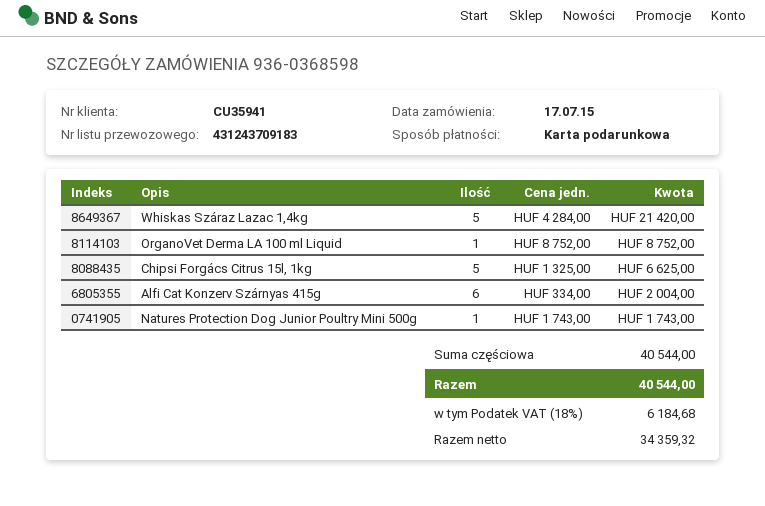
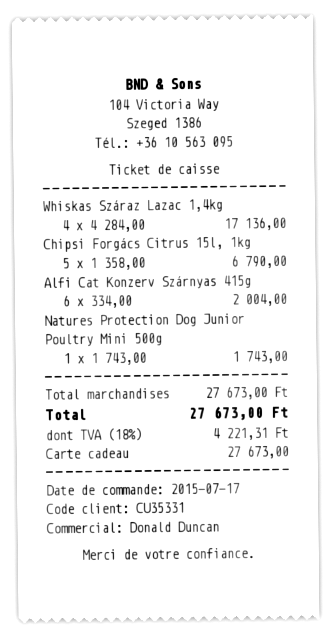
customer number: CU35941 -> CU35331
Whiskas Száraz Lazac 1,4kg: 5 x 4284.00 = 21420.00 -> 4 x 4284.00 = 17136.00
OrganoVet Derma LA 100 ml Liquid: 1 x 8752.00 = 8752.00 -> none
Chipsi Forgács Citrus 15l, 1kg: 5 x 1325.00 = 6625.00 -> 5 x 1358.00 = 6790.00
subtotal: 40544.00 -> 27673.00
tax: 18% = 6184.68 -> 18% = 4221.31
total: 40544.00 -> 27673.00

